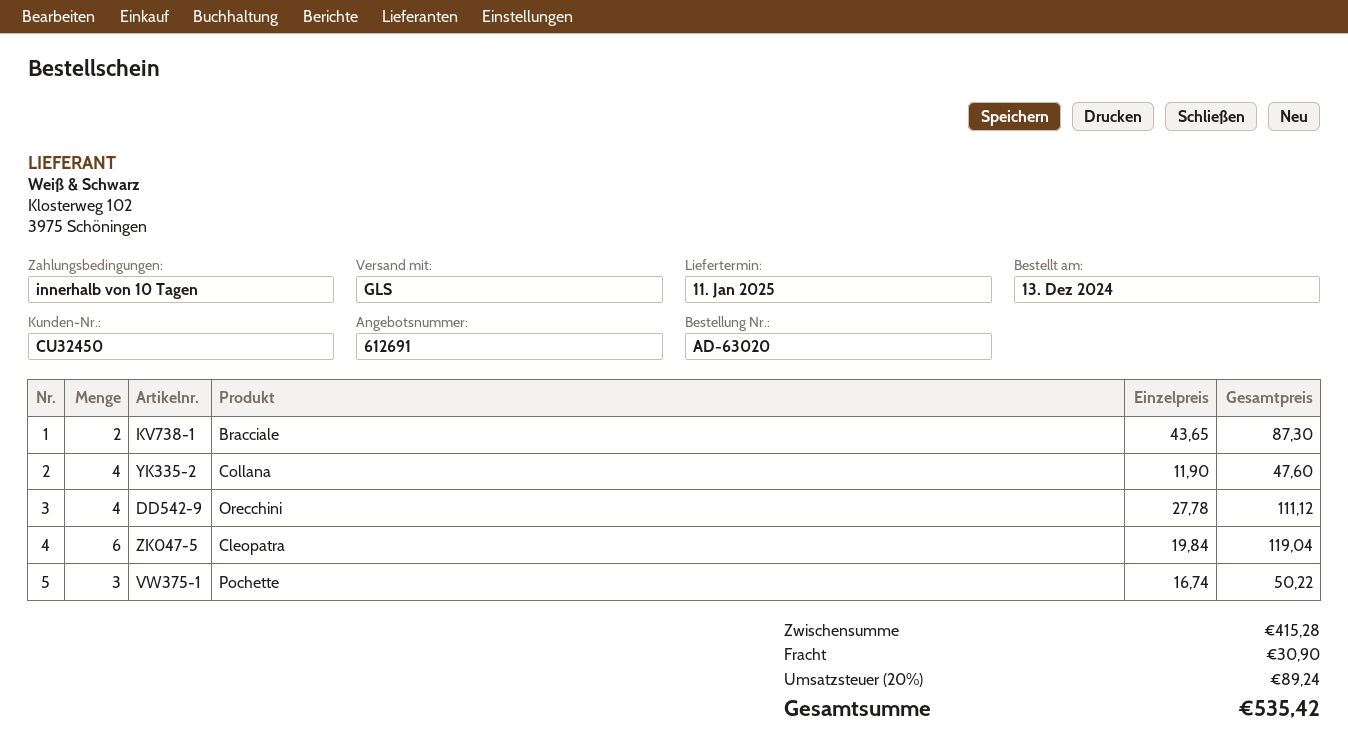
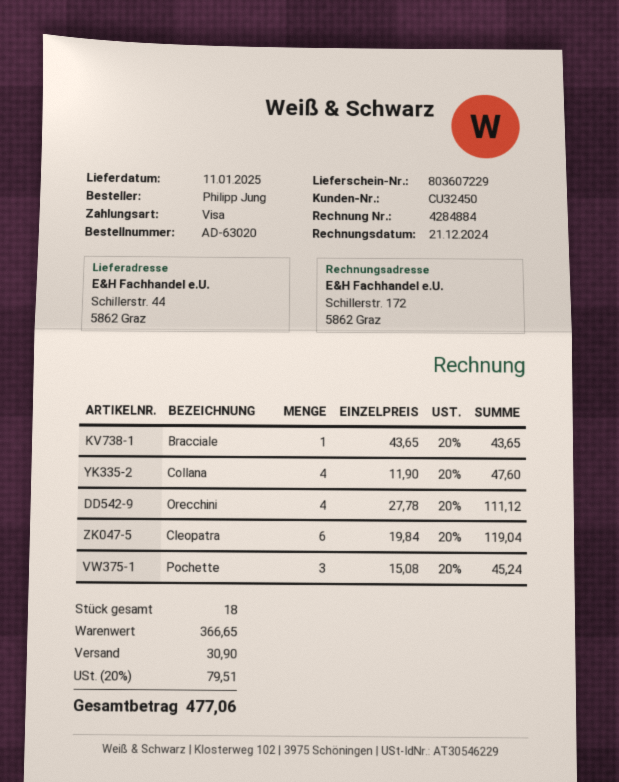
Bracciale: 2 x 43.65 = 87.30 -> 1 x 43.65 = 43.65
Pochette: 3 x 16.74 = 50.22 -> 3 x 15.08 = 45.24
subtotal: 415.28 -> 366.65
tax: 20% = 89.24 -> 20% = 79.51
total: 535.42 -> 477.06

